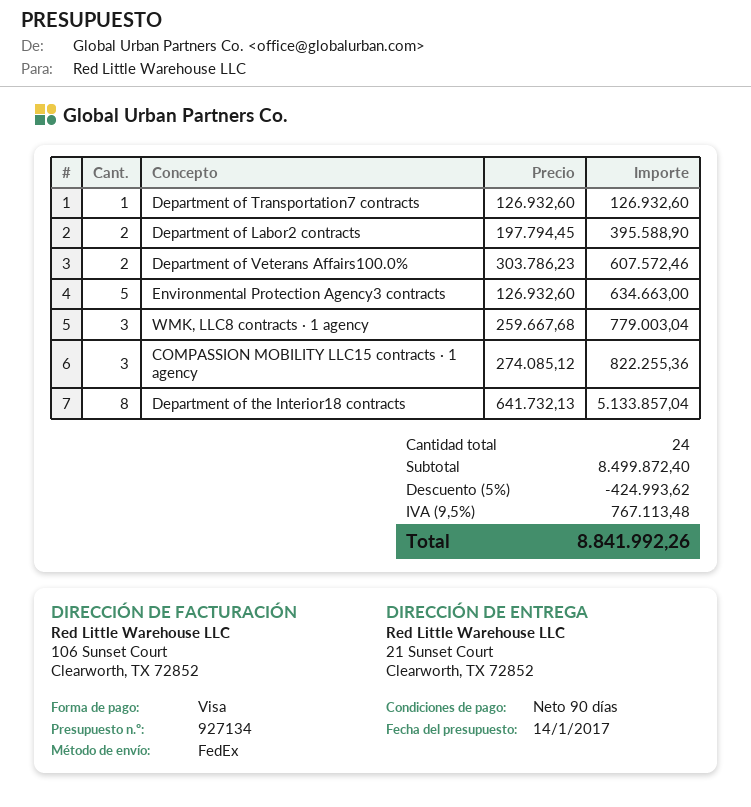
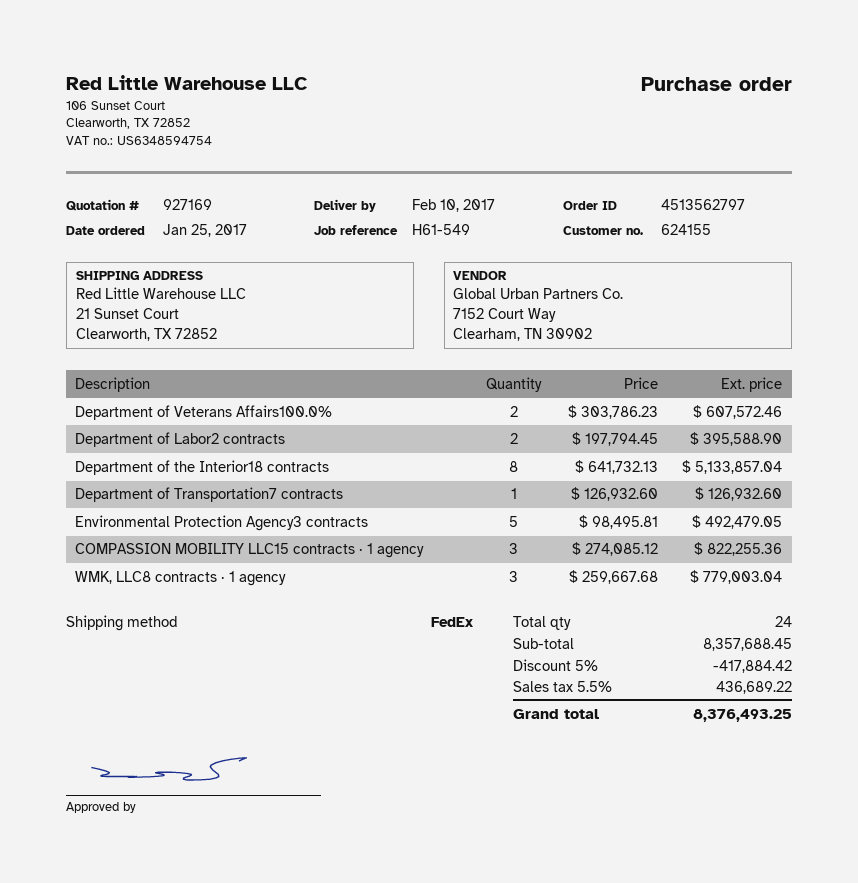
quote number: 927134 -> 927169
Environmental Protection Agency3 contracts: 5 x 126932.60 = 634663.00 -> 5 x 98495.81 = 492479.05
subtotal: 8499872.40 -> 8357688.45
discount: 5% = 424993.62 -> 5% = 417884.42
tax: 9.5% = 767113.48 -> 5.5% = 436689.22
total: 8841992.26 -> 8376493.25

